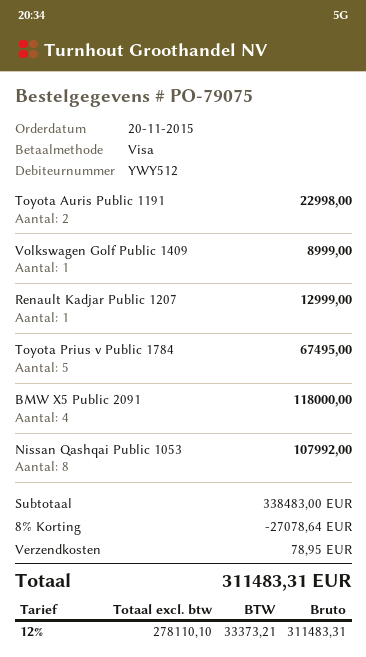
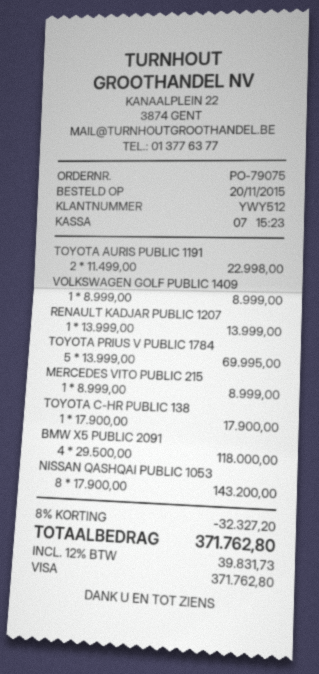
Renault Kadjar Public 1207: 1 for 12999.00 -> 1 for 13999.00
Toyota Prius v Public 1784: 5 for 67495.00 -> 5 for 69995.00
Nissan Qashqai Public 1053: 8 for 107992.00 -> 8 for 143200.00
MERCEDES VITO PUBLIC 215: none -> 1 for 8999.00
TOYOTA C-HR PUBLIC 138: none -> 1 for 17900.00
discount: 8% = 27078.64 -> 8% = 32327.20
shipping: 78.95 -> none
tax: 12% = 33373.21 -> 12% = 39831.73
total: 311483.31 -> 371762.80

